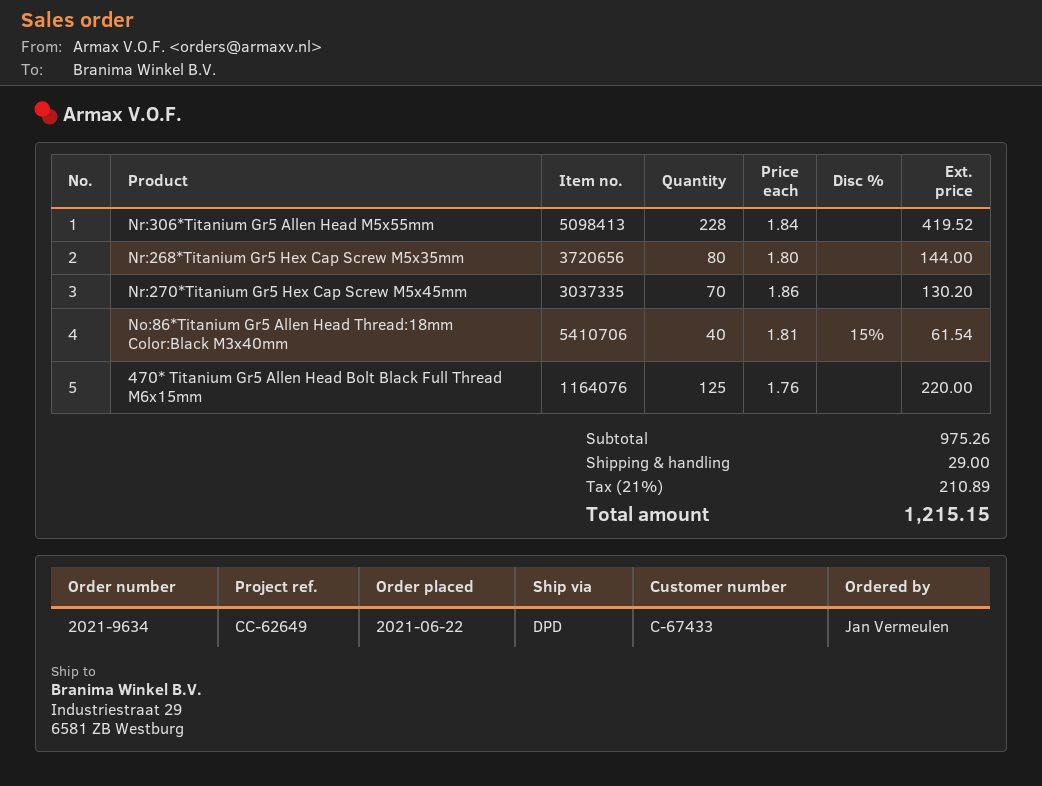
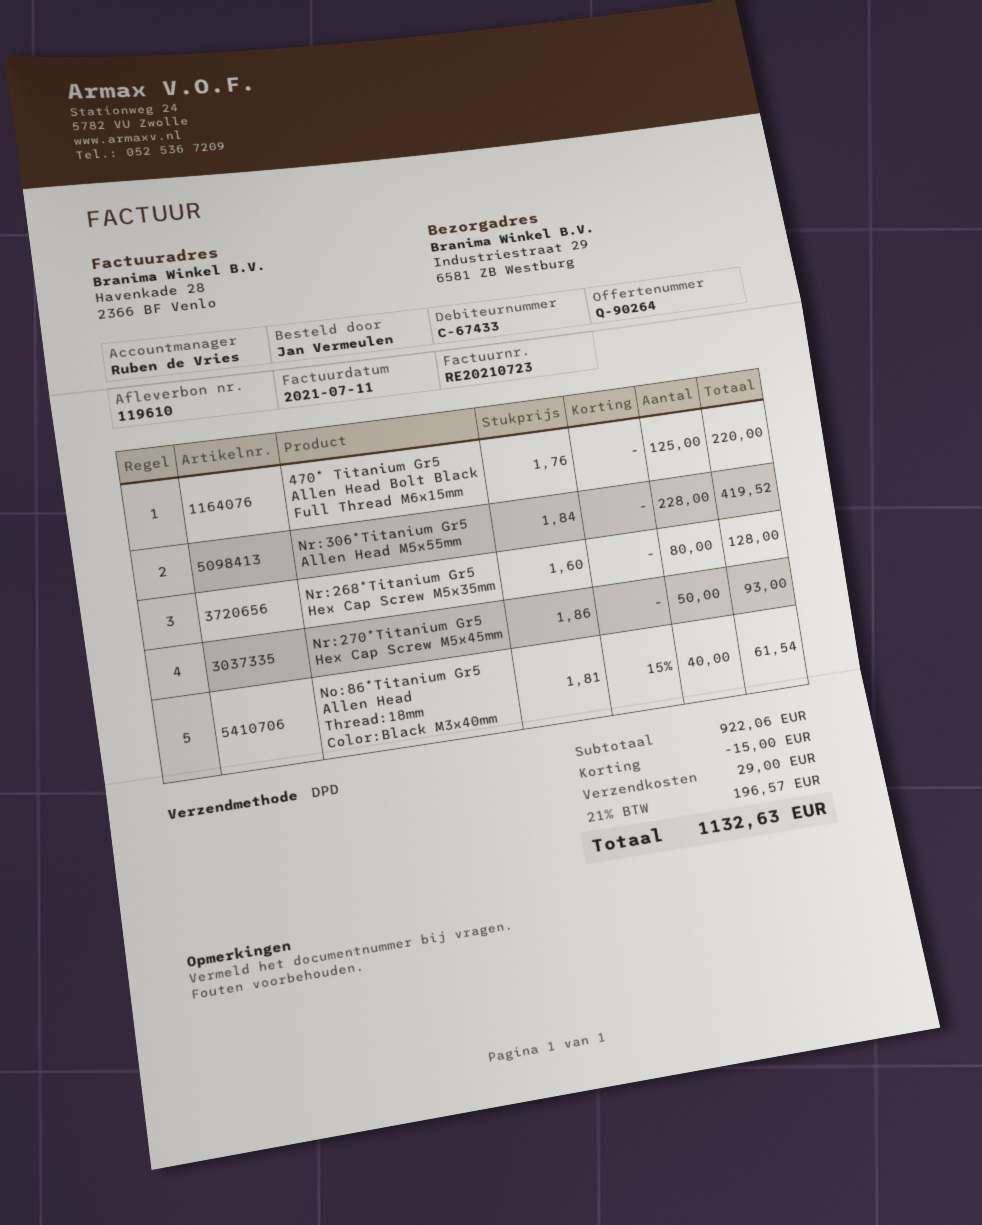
Nr:268*Titanium Gr5 Hex Cap Screw M5x35mm: 80 x 1.80 = 144.00 -> 80 x 1.60 = 128.00
Nr:270*Titanium Gr5 Hex Cap Screw M5x45mm: 70 x 1.86 = 130.20 -> 50 x 1.86 = 93.00
subtotal: 975.26 -> 922.06
discount: none -> 15.00
tax: 21% = 210.89 -> 21% = 196.57
total: 1215.15 -> 1132.63

